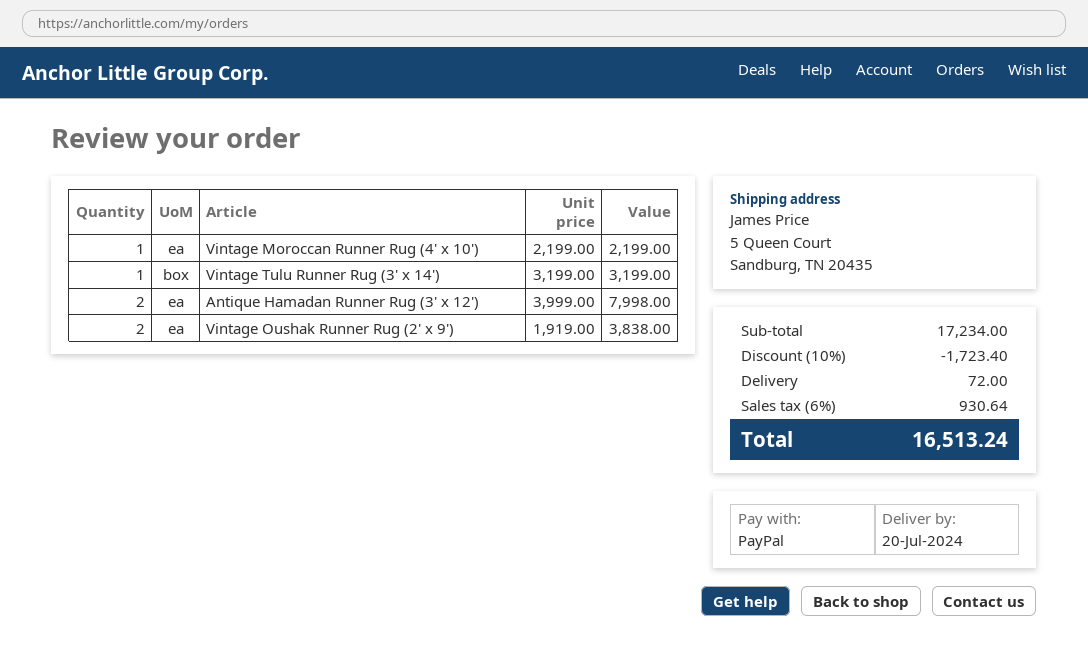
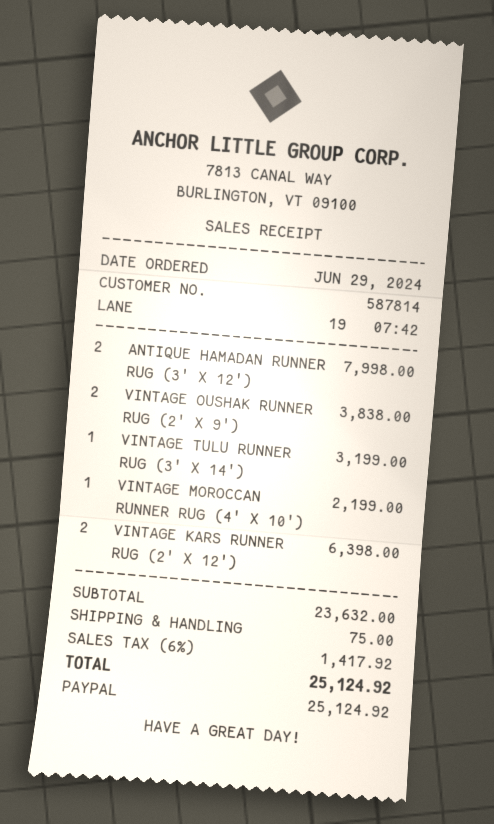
VINTAGE KARS RUNNER RUG (2' X 12'): none -> 2 for 6398.00
subtotal: 17234.00 -> 23632.00
discount: 10% = 1723.40 -> none
shipping: 72.00 -> 75.00
tax: 6% = 930.64 -> 6% = 1417.92
total: 16513.24 -> 25124.92

